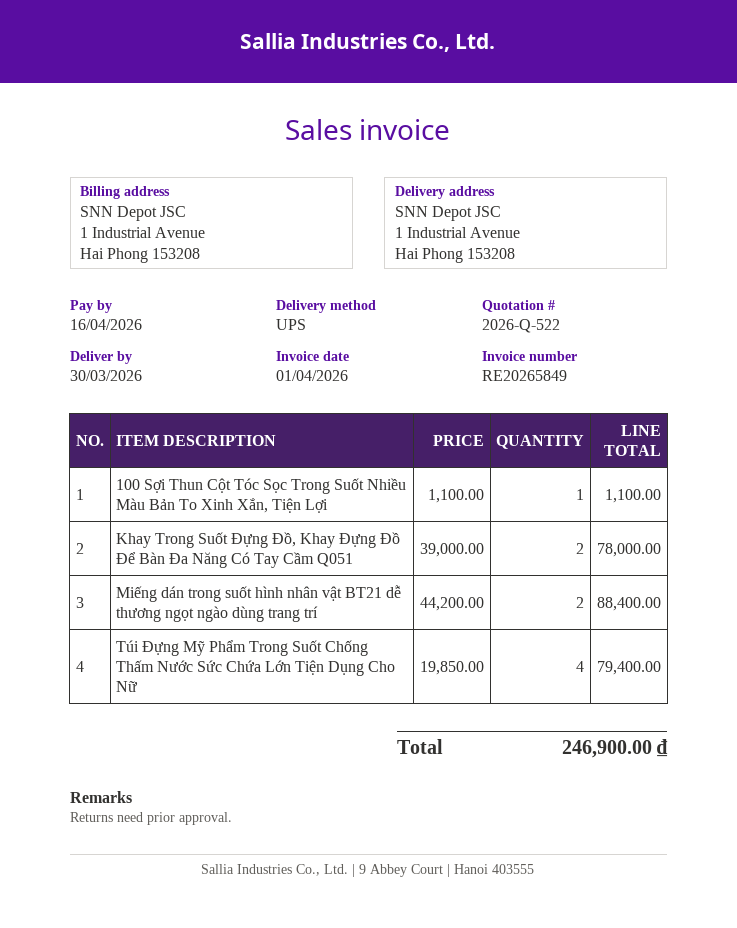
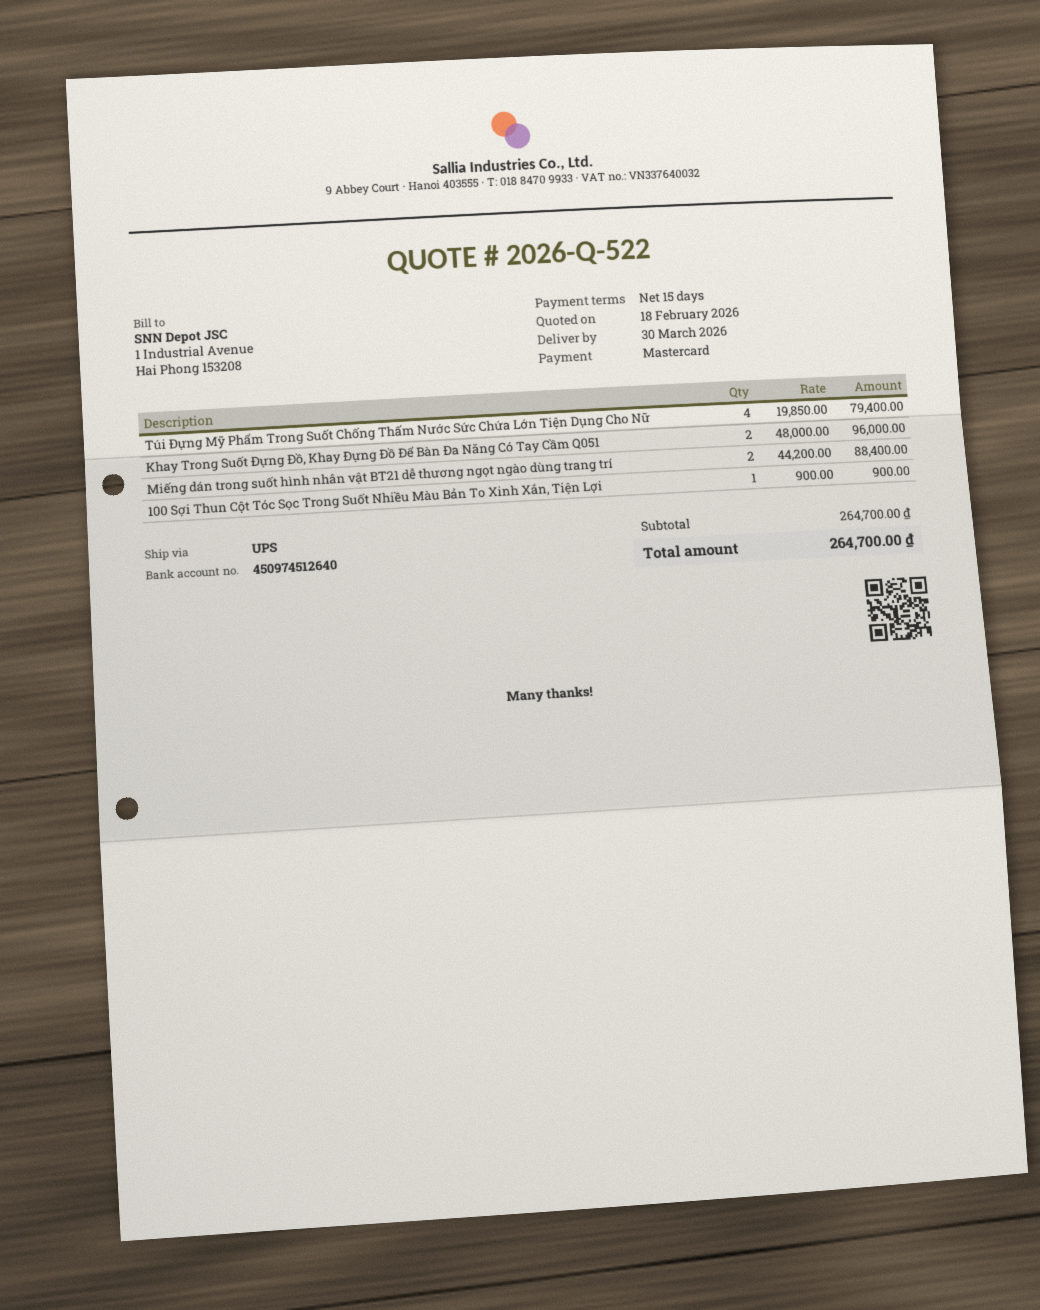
100 Sợi Thun Cột Tóc Sọc Trong Suốt Nhiều Màu Bản To Xinh Xắn, Tiện Lợi: 1 x 1100.00 = 1100.00 -> 1 x 900.00 = 900.00
Khay Trong Suốt Đựng Đồ, Khay Đựng Đồ Để Bàn Đa Năng Có Tay Cầm Q051: 2 x 39000.00 = 78000.00 -> 2 x 48000.00 = 96000.00
total: 246900.00 -> 264700.00

